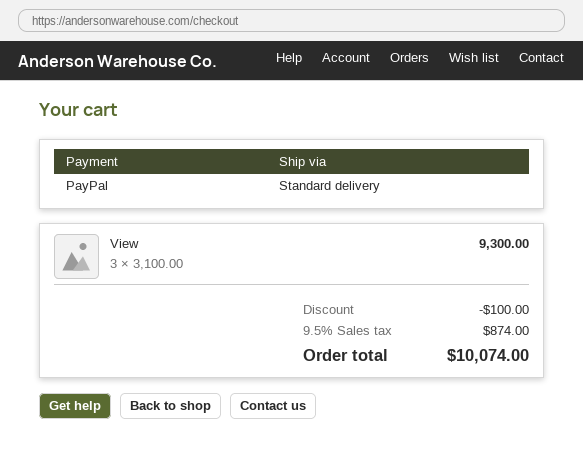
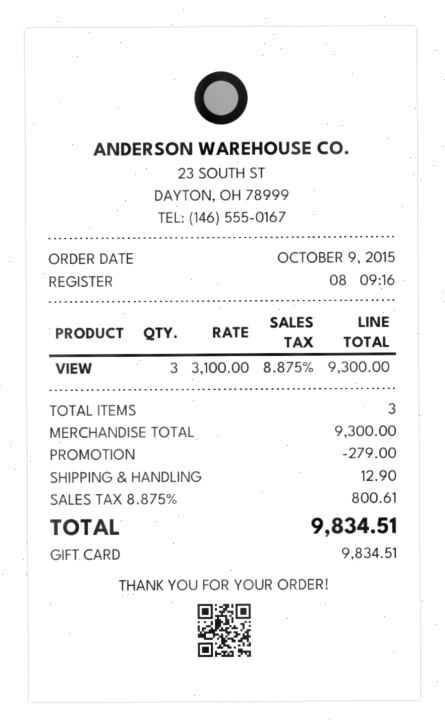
payment method: PayPal -> gift card
discount: 100.00 -> 279.00
shipping: none -> 12.90
tax: 9.5% = 874.00 -> 8.875% = 800.61
total: 10074.00 -> 9834.51

